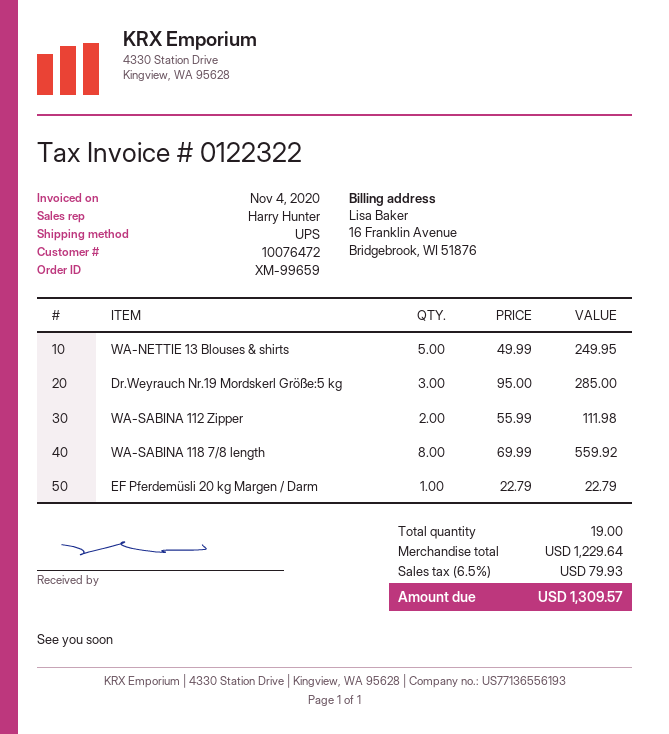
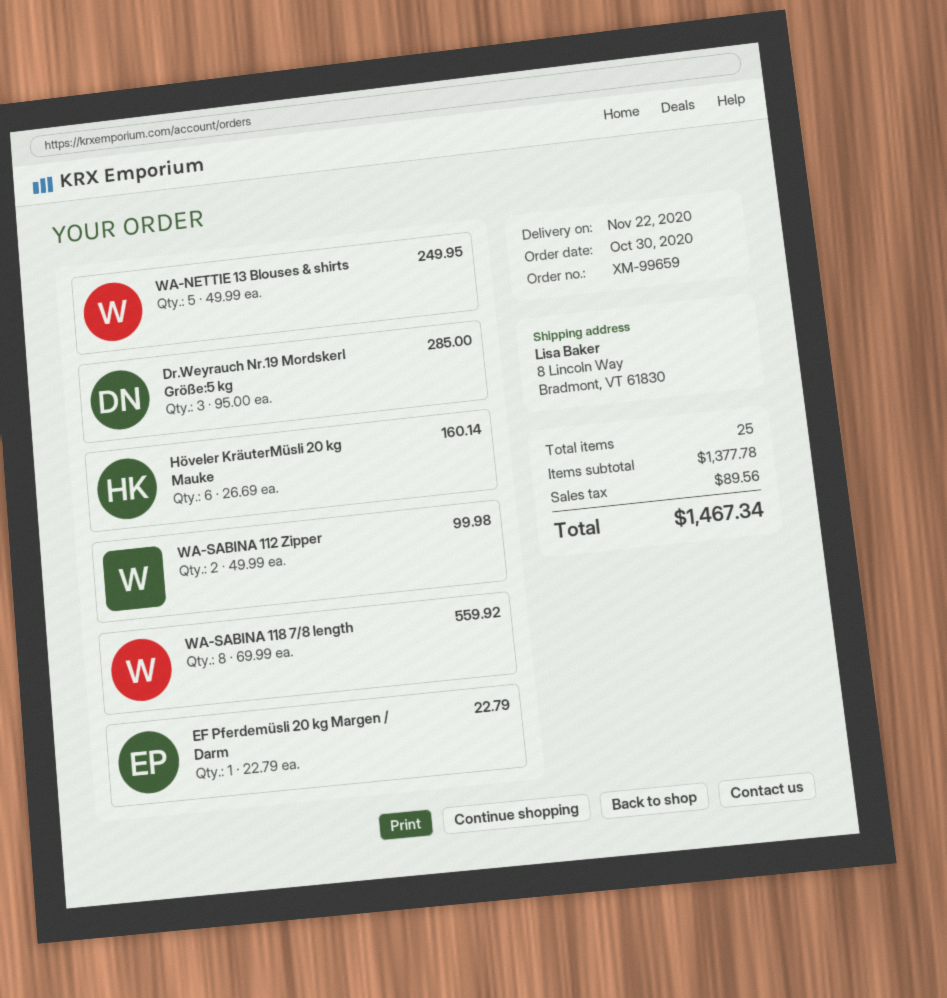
WA-SABINA 112 Zipper: 2 x 55.99 = 111.98 -> 2 x 49.99 = 99.98
Höveler KräuterMüsli 20 kg Mauke: none -> 6 x 26.69 = 160.14
total quantity: 19 -> 25
subtotal: 1229.64 -> 1377.78
tax: 79.93 -> 89.56
total: 1309.57 -> 1467.34

